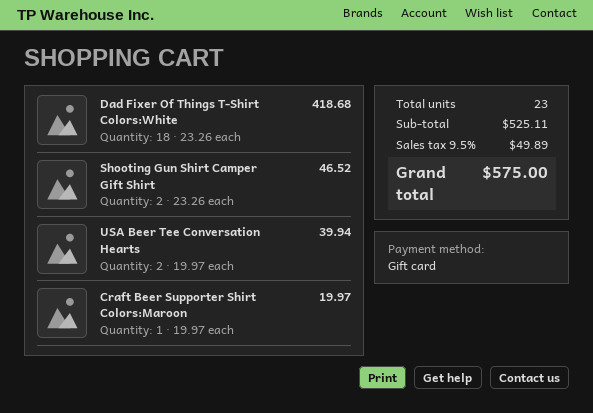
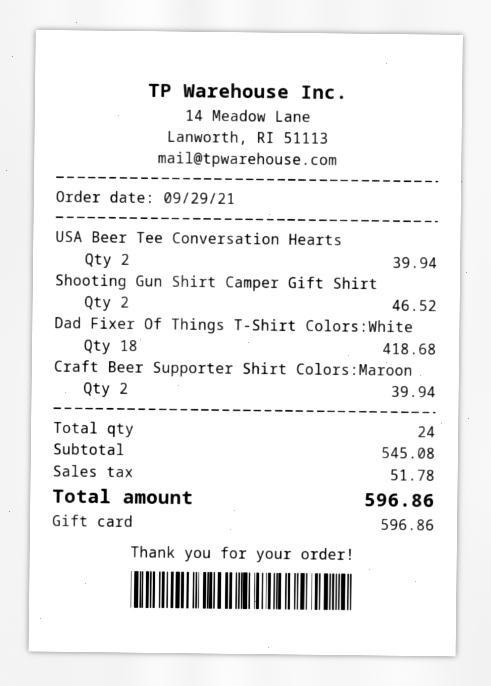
Craft Beer Supporter Shirt Colors:Maroon: 1 for 19.97 -> 2 for 39.94
total quantity: 23 -> 24
subtotal: 525.11 -> 545.08
tax: 49.89 -> 51.78
total: 575.00 -> 596.86

